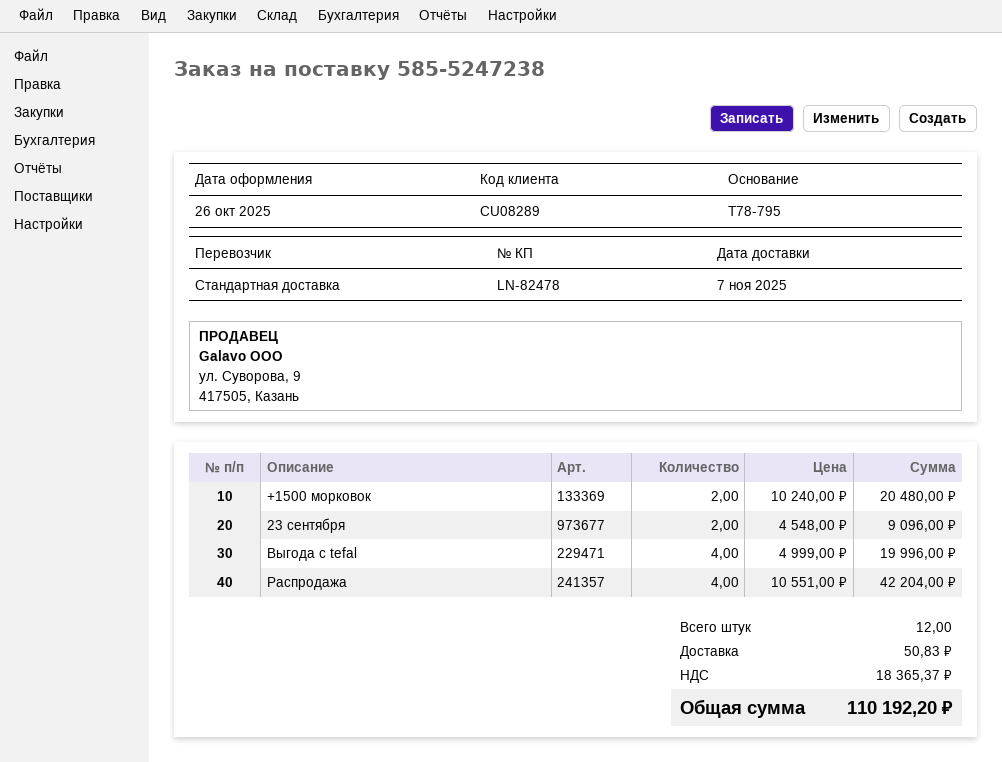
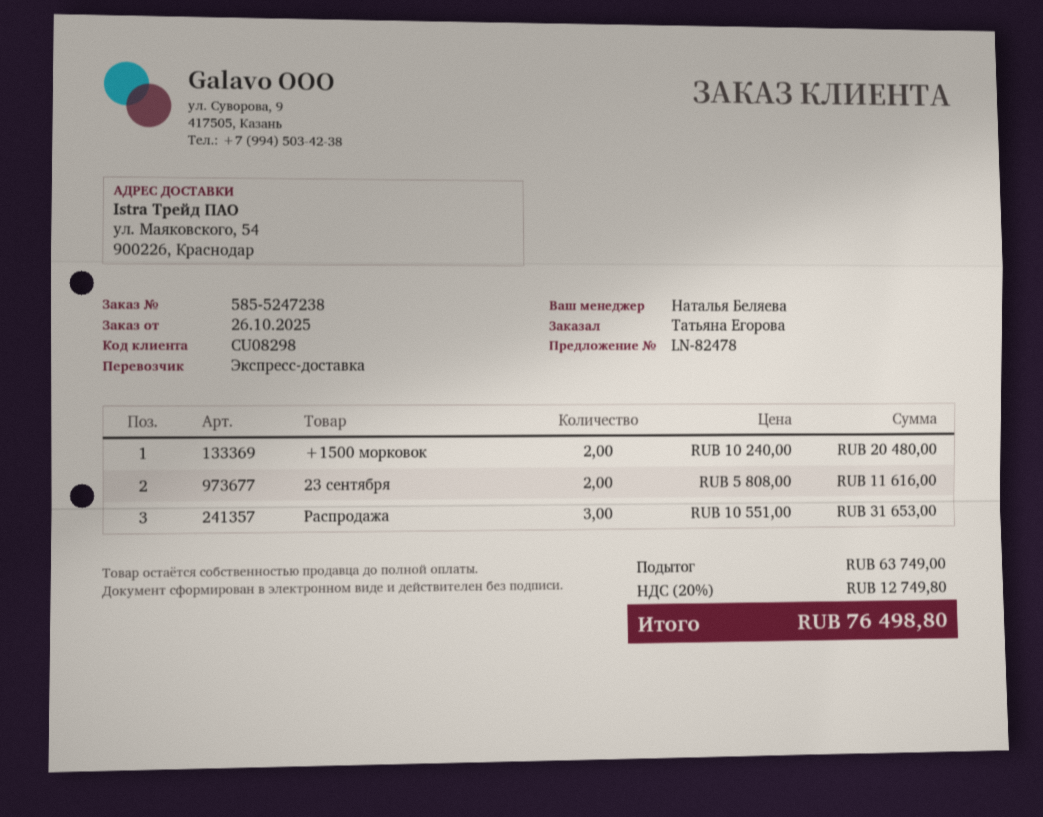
customer number: CU08289 -> CU08298
shipping method: standard -> express
23 сентября: 2 x 4548.00 = 9096.00 -> 2 x 5808.00 = 11616.00
Выгода с tefal: 4 x 4999.00 = 19996.00 -> none
Распродажа: 4 x 10551.00 = 42204.00 -> 3 x 10551.00 = 31653.00
shipping: 50.83 -> none
tax: 18365.37 -> 12749.80
total: 110192.20 -> 76498.80

